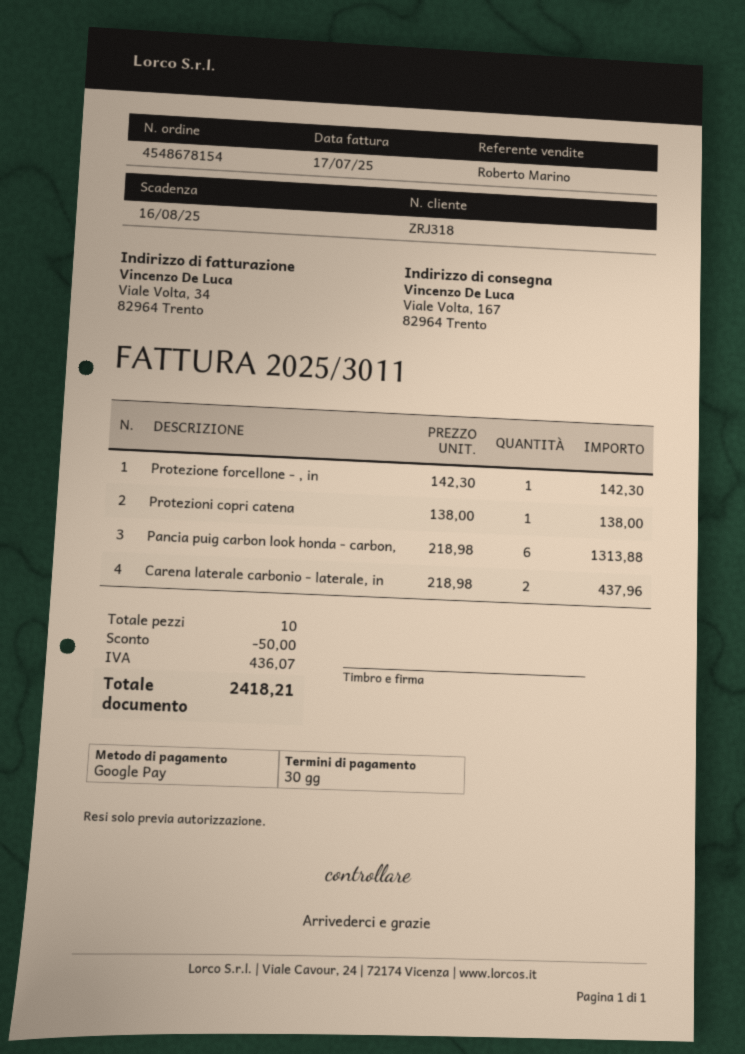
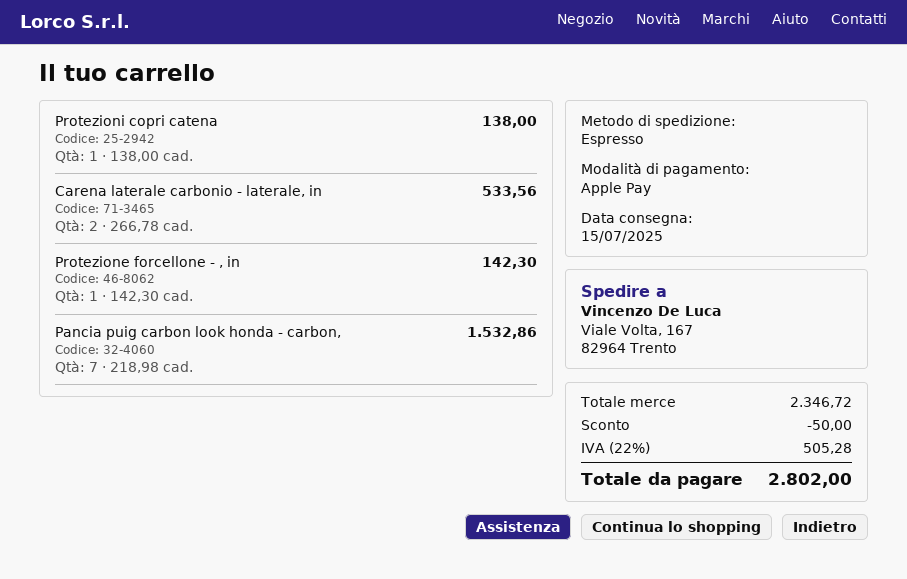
payment method: Google Pay -> Apple Pay
Pancia puig carbon look honda - carbon,: 6 x 218.98 = 1313.88 -> 7 x 218.98 = 1532.86
Carena laterale carbonio - laterale, in: 2 x 218.98 = 437.96 -> 2 x 266.78 = 533.56
tax: 436.07 -> 505.28
total: 2418.21 -> 2802.00

